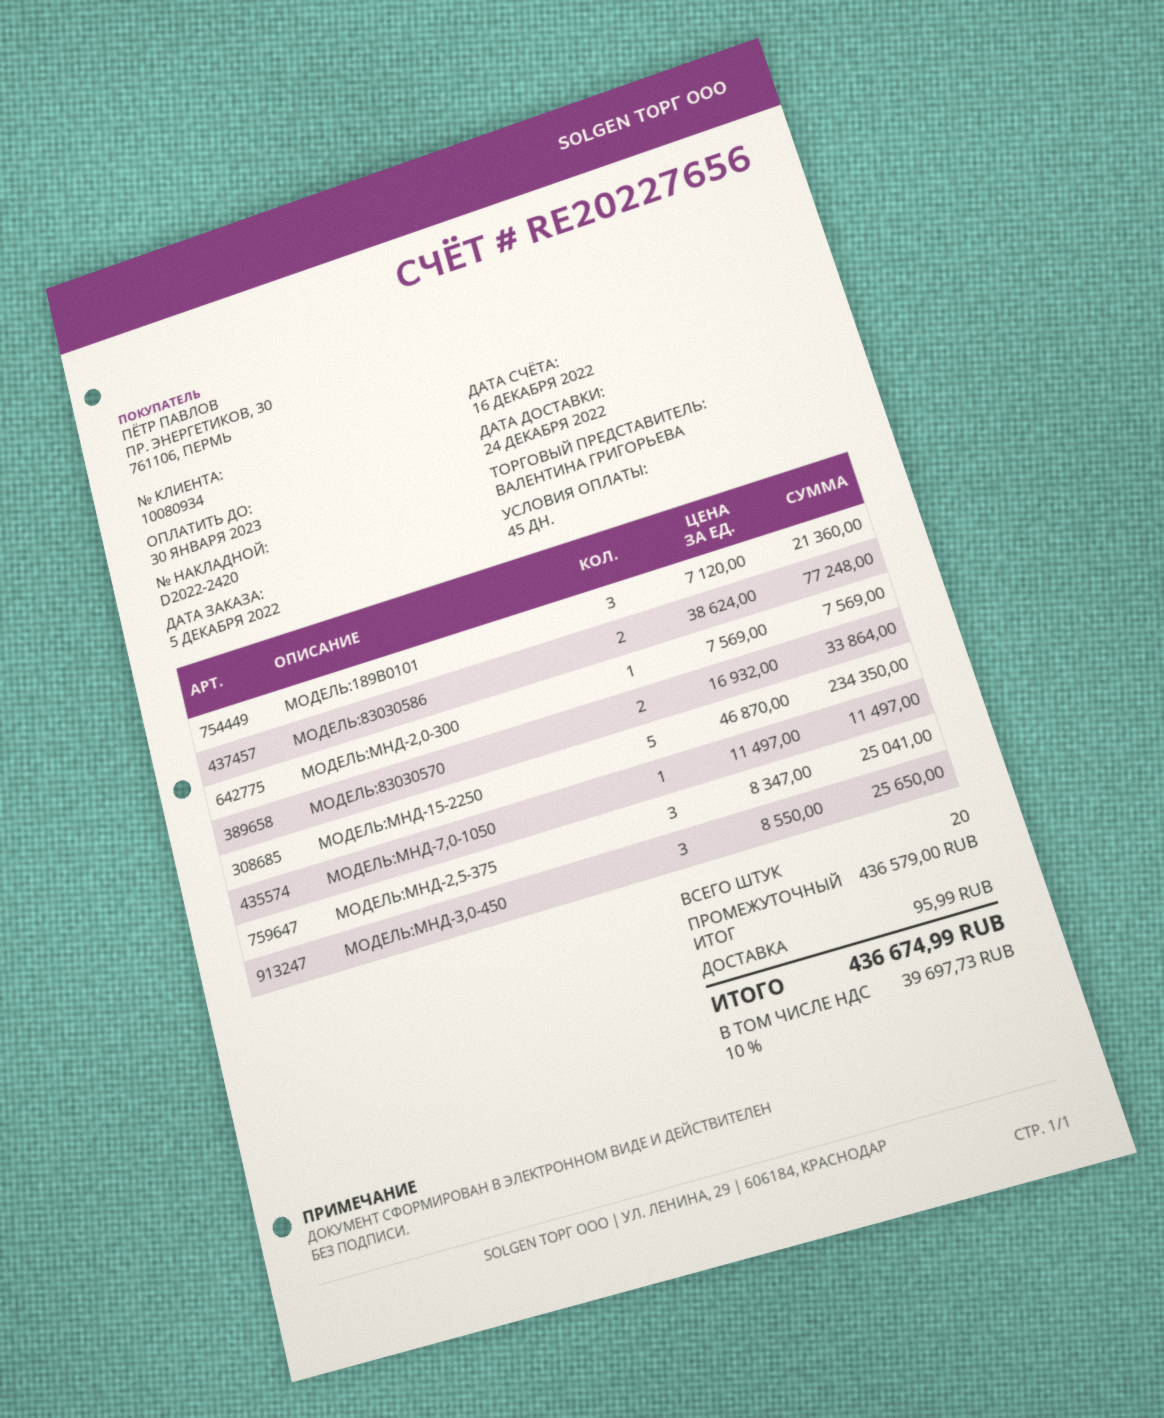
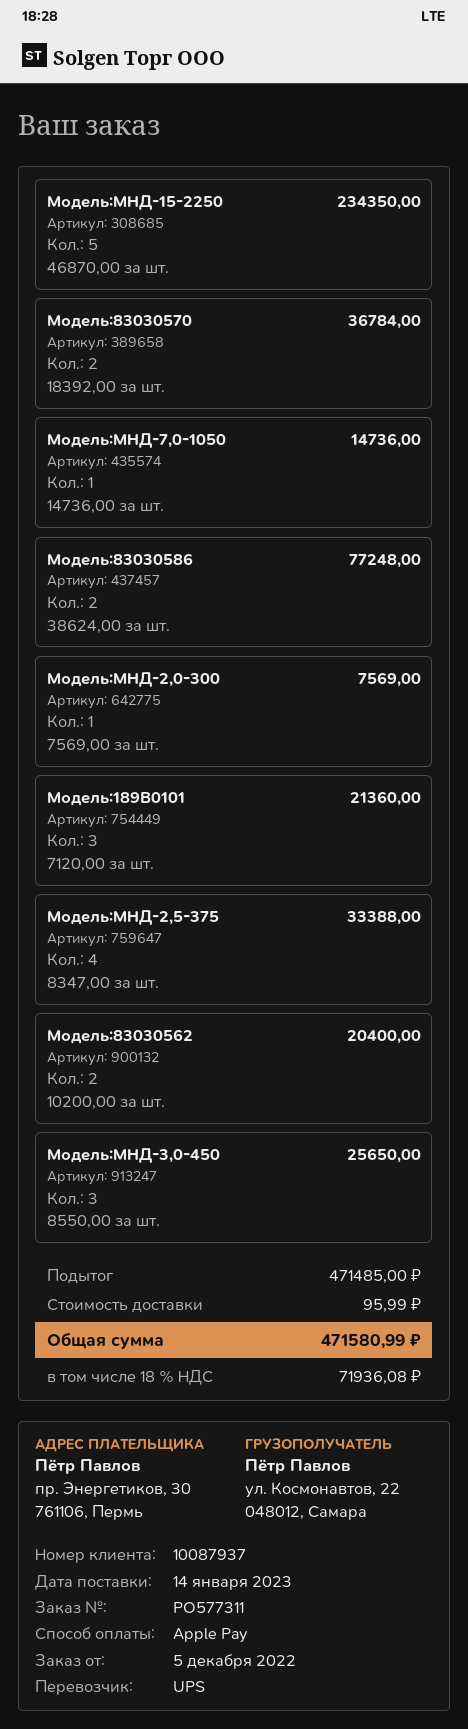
delivery date: 2022-12-24 -> 2023-01-14
customer number: 10080934 -> 10087937
МОДЕЛЬ:83030570: 2 x 16932.00 = 33864.00 -> 2 x 18392.00 = 36784.00
МОДЕЛЬ:МНД-7,0-1050: 1 x 11497.00 = 11497.00 -> 1 x 14736.00 = 14736.00
МОДЕЛЬ:МНД-2,5-375: 3 x 8347.00 = 25041.00 -> 4 x 8347.00 = 33388.00
Модель:83030562: none -> 2 x 10200.00 = 20400.00
subtotal: 436579.00 -> 471485.00
tax: 10% = 39697.73 -> 18% = 71936.08
total: 436674.99 -> 471580.99

